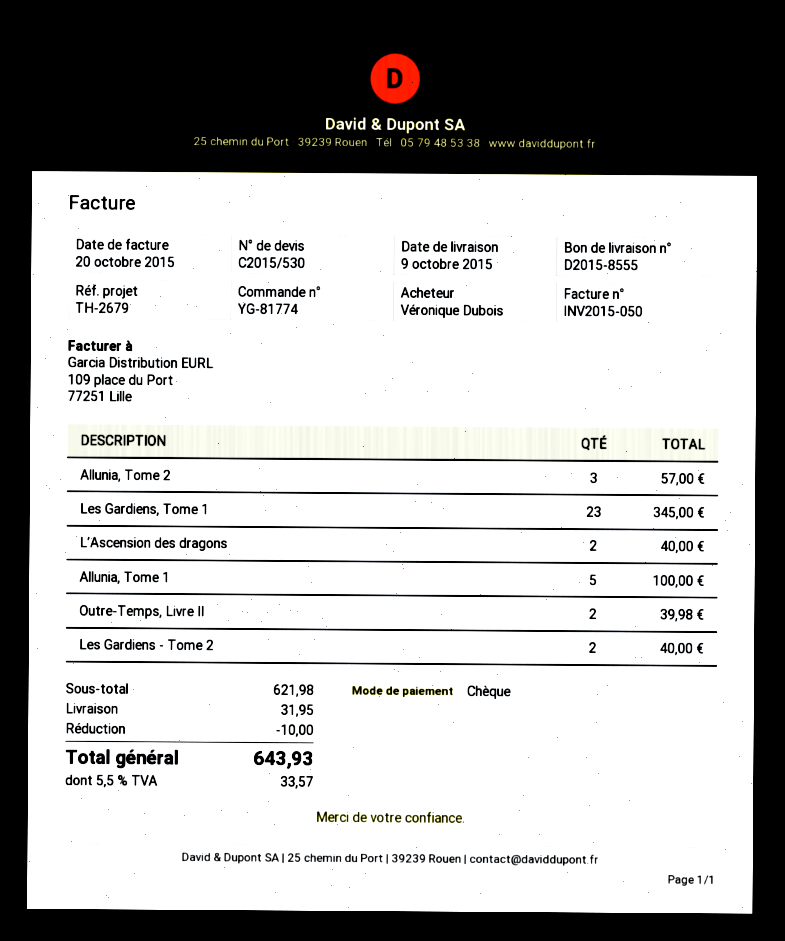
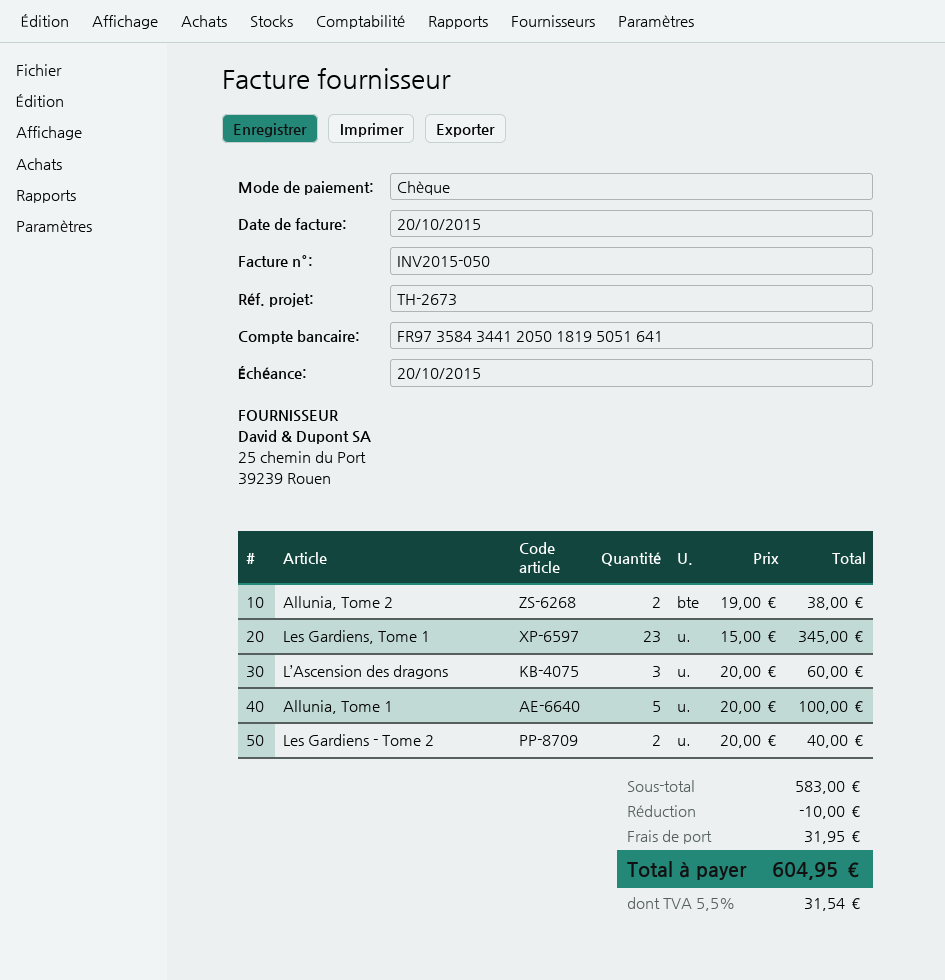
reference: TH-2679 -> TH-2673
Allunia, Tome 2: 3 for 57.00 -> 2 for 38.00
L’Ascension des dragons: 2 for 40.00 -> 3 for 60.00
Outre-Temps, Livre II: 2 for 39.98 -> none
subtotal: 621.98 -> 583.00
tax: 5.5% = 33.57 -> 5.5% = 31.54
total: 643.93 -> 604.95

